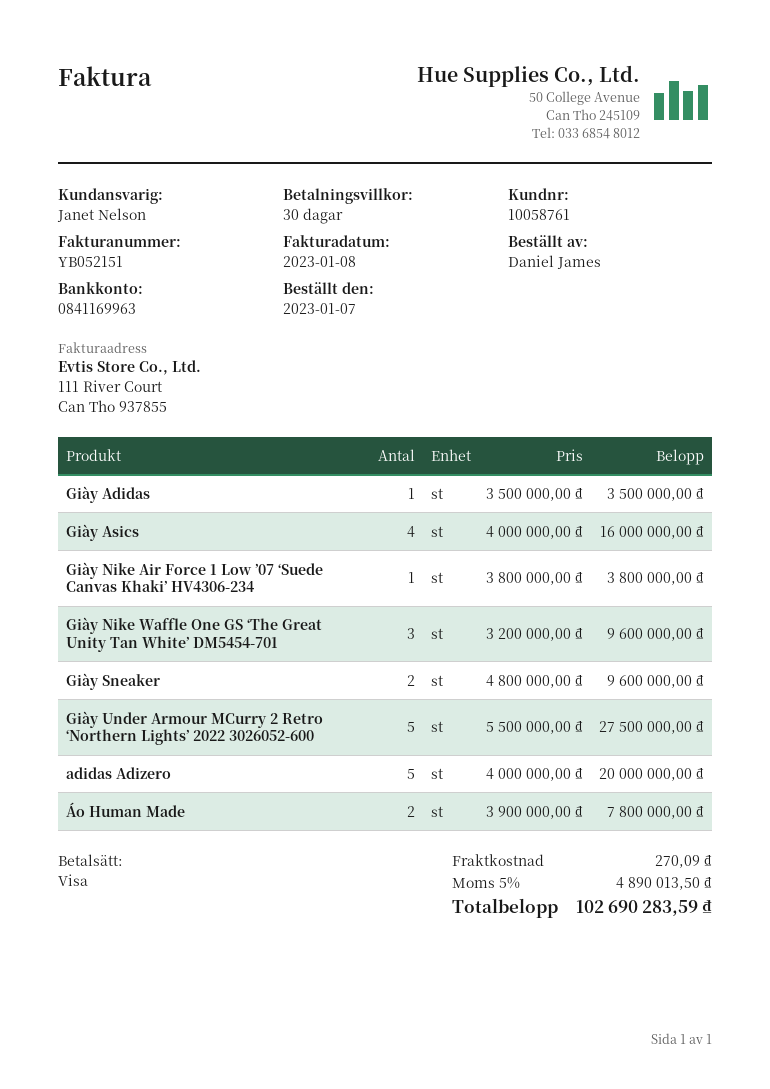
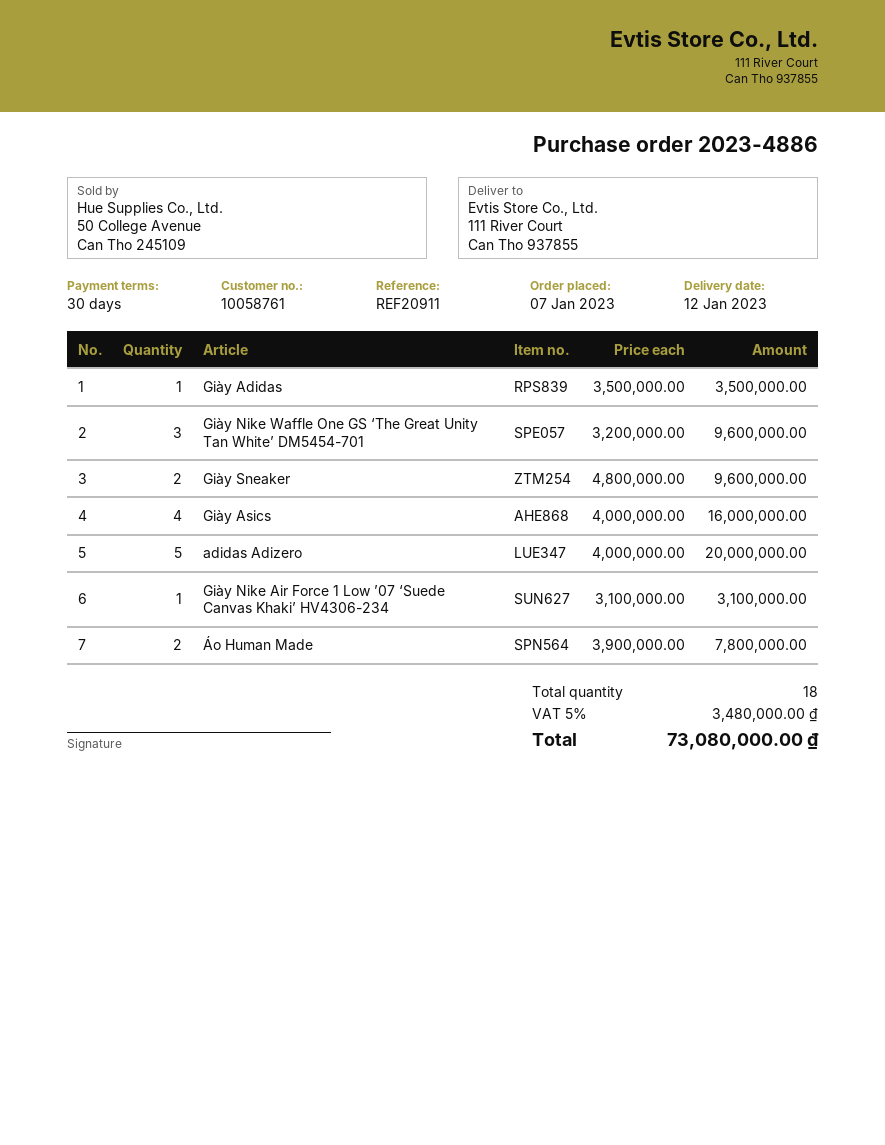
Giày Nike Air Force 1 Low ’07 ‘Suede Canvas Khaki’ HV4306-234: 1 x 3800000.00 = 3800000.00 -> 1 x 3100000.00 = 3100000.00
Giày Under Armour MCurry 2 Retro ‘Northern Lights’ 2022 3026052-600: 5 x 5500000.00 = 27500000.00 -> none
shipping: 270.09 -> none
tax: 5% = 4890013.50 -> 5% = 3480000.00
total: 102690283.59 -> 73080000.00

